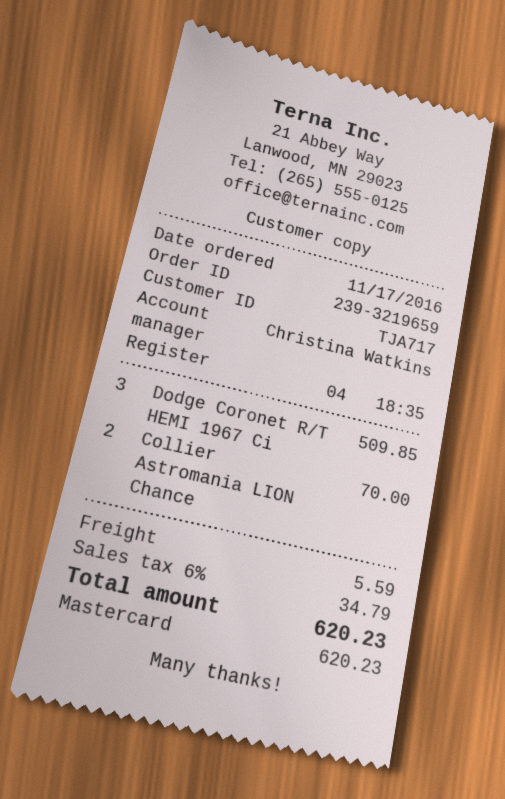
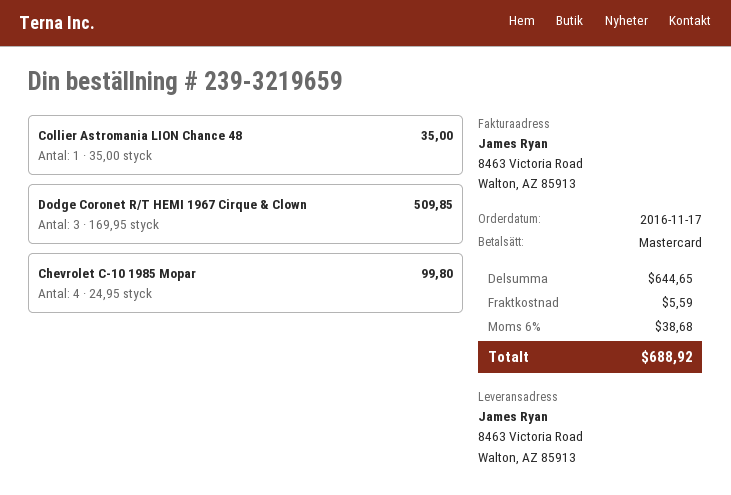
Collier Astromania LION Chance: 2 for 70.00 -> 1 for 35.00
Chevrolet C-10 1985 Mopar: none -> 4 for 99.80
tax: 6% = 34.79 -> 6% = 38.68
total: 620.23 -> 688.92

